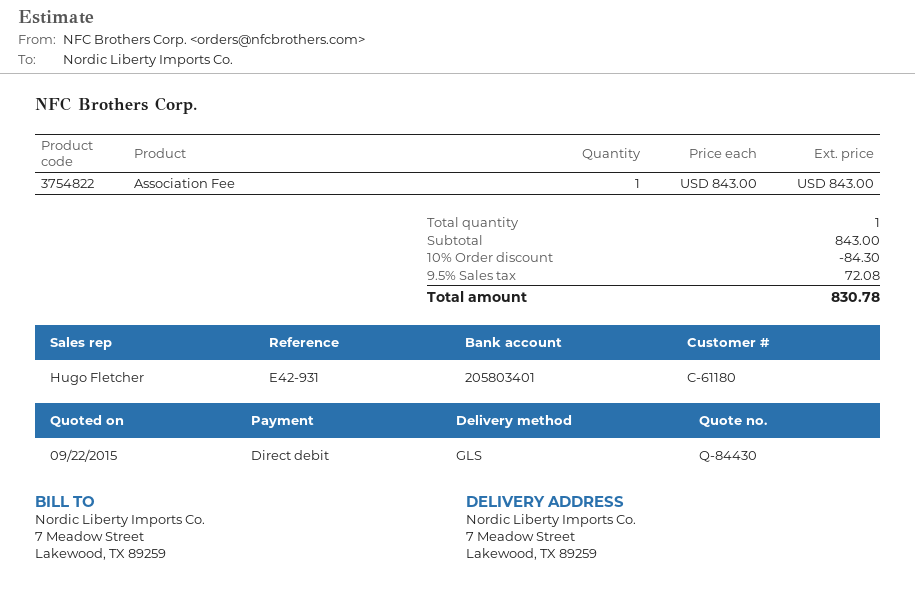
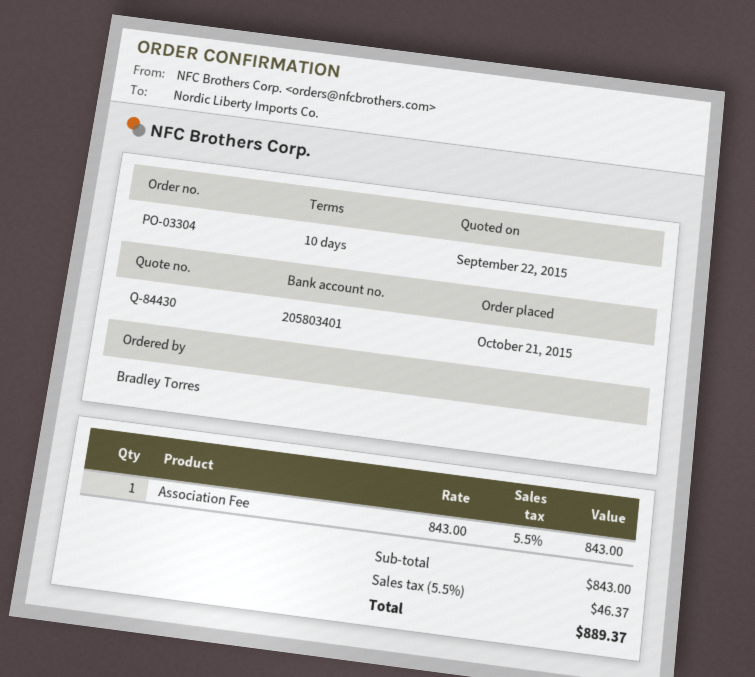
discount: 10% = 84.30 -> none
tax: 9.5% = 72.08 -> 5.5% = 46.37
total: 830.78 -> 889.37

